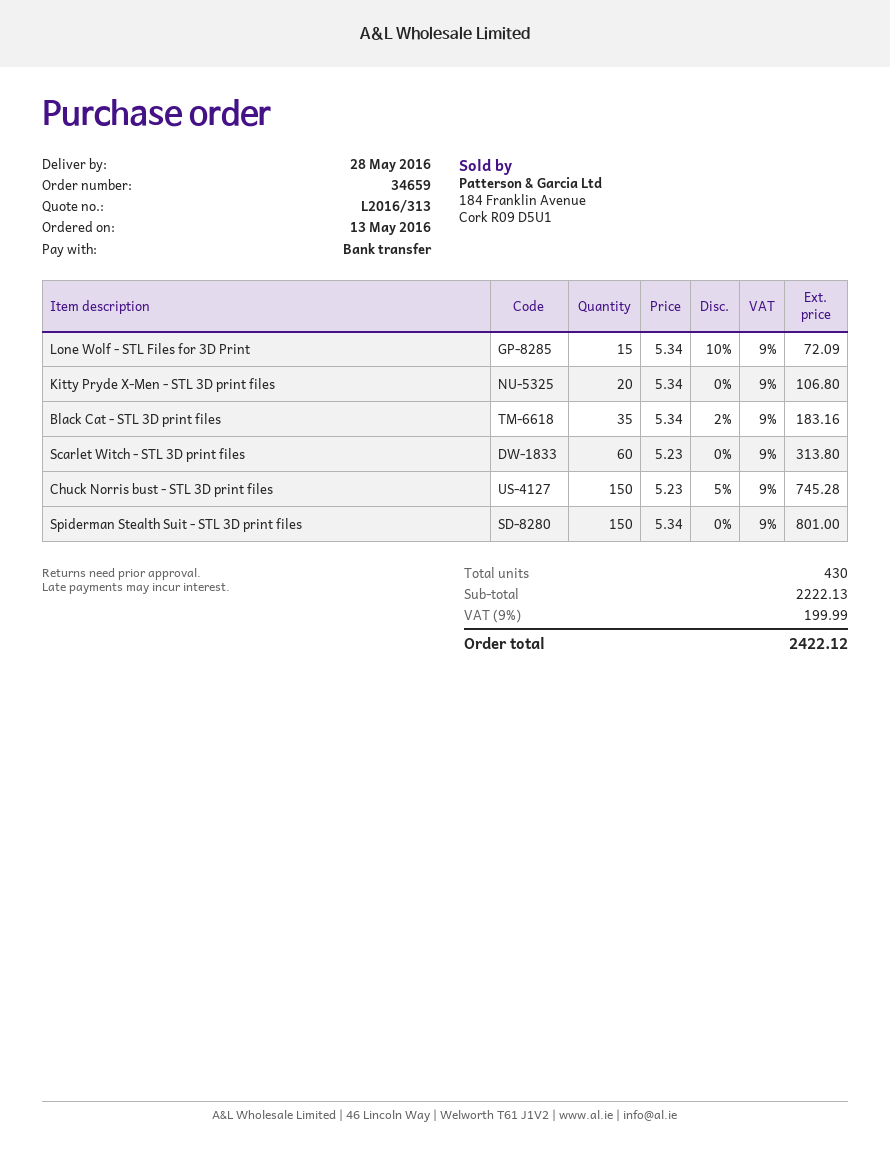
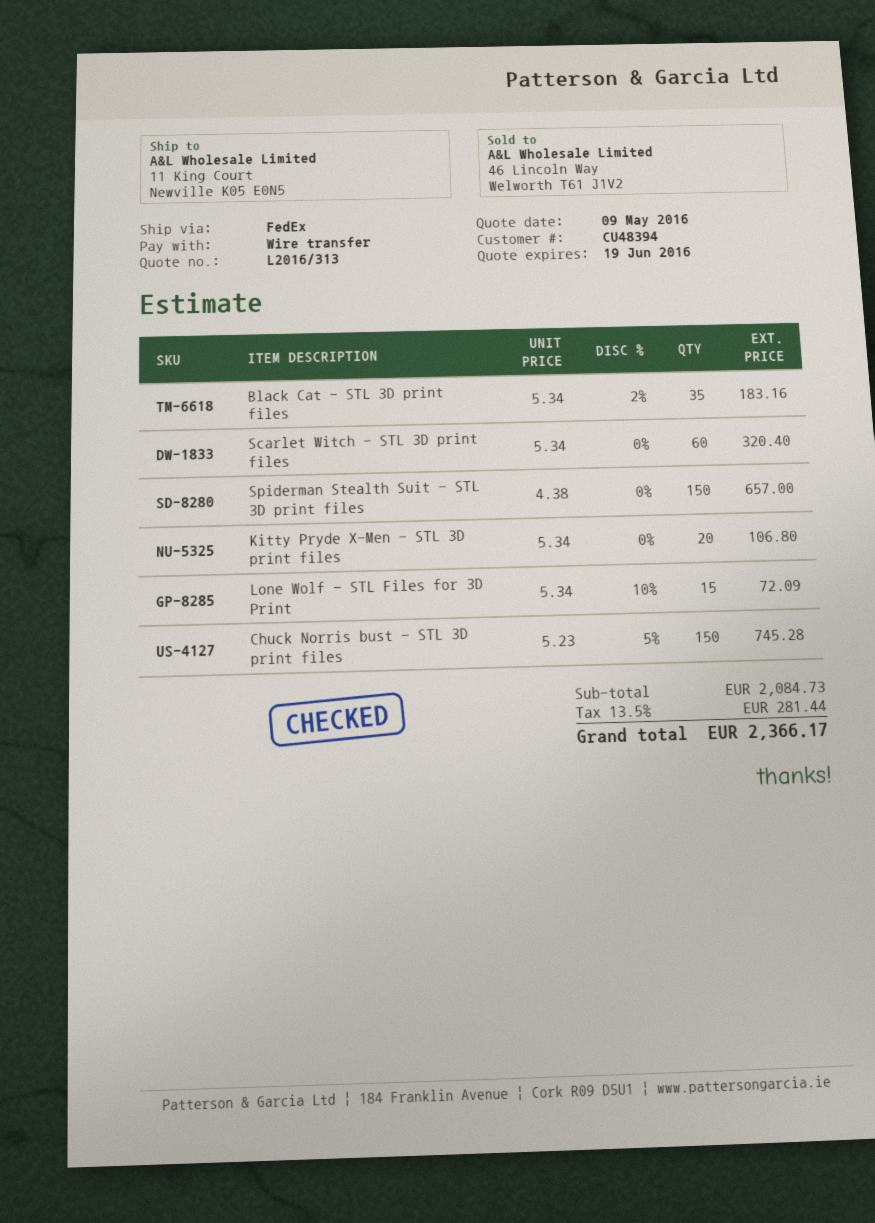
Scarlet Witch - STL 3D print files: 60 x 5.23 = 313.80 -> 60 x 5.34 = 320.40
Spiderman Stealth Suit - STL 3D print files: 150 x 5.34 = 801.00 -> 150 x 4.38 = 657.00
subtotal: 2222.13 -> 2084.73
tax: 9% = 199.99 -> 13.5% = 281.44
total: 2422.12 -> 2366.17

